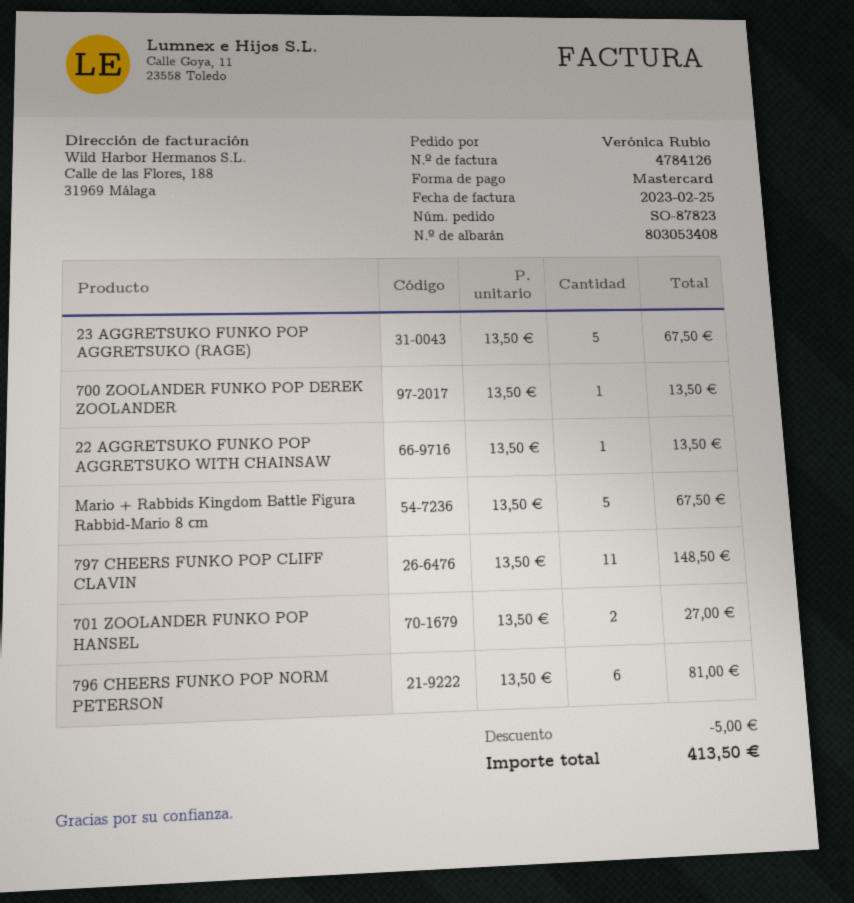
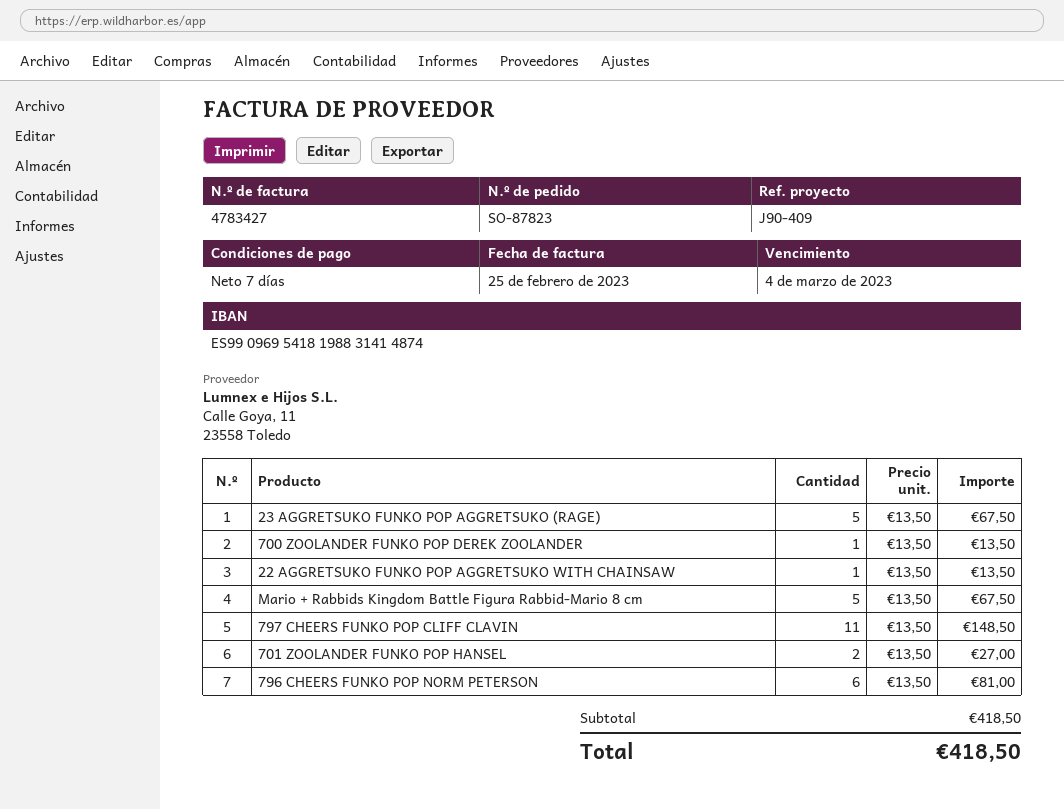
invoice number: 4784126 -> 4783427
discount: 5.00 -> none
total: 413.50 -> 418.50

